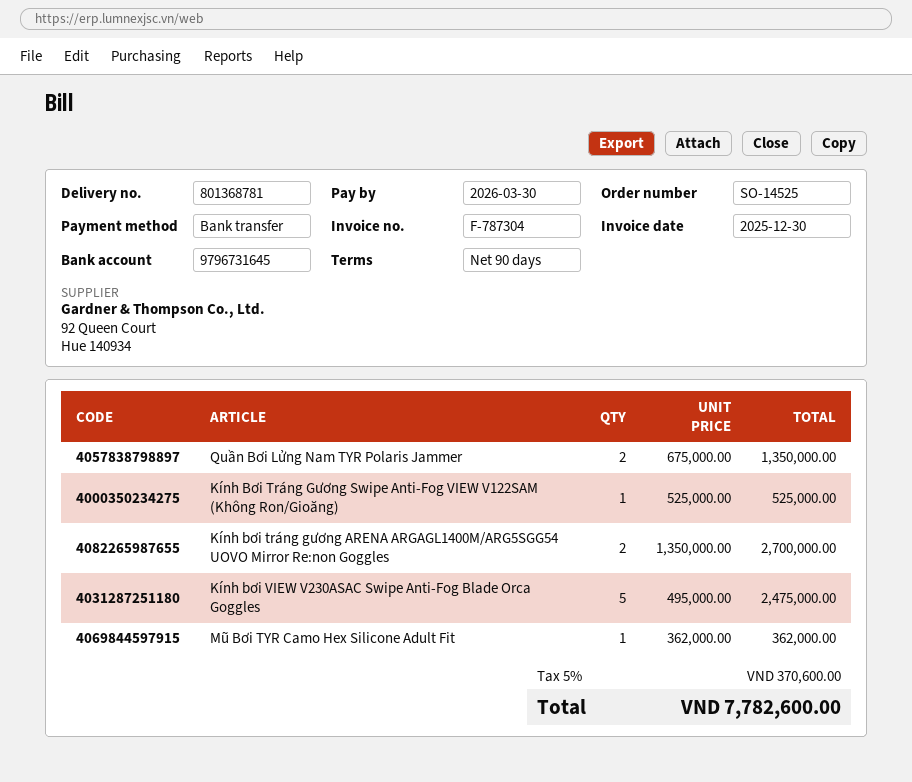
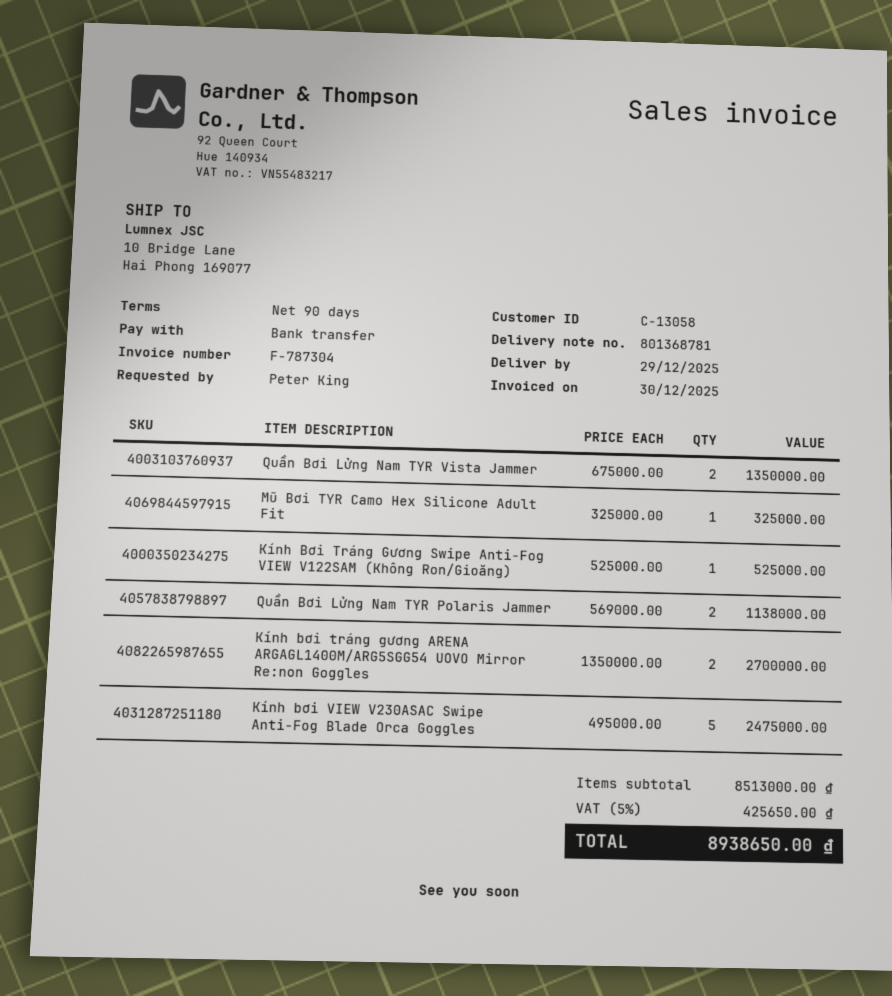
Quần Bơi Lửng Nam TYR Polaris Jammer: 2 x 675000.00 = 1350000.00 -> 2 x 569000.00 = 1138000.00
Mũ Bơi TYR Camo Hex Silicone Adult Fit: 1 x 362000.00 = 362000.00 -> 1 x 325000.00 = 325000.00
Quần Bơi Lửng Nam TYR Vista Jammer: none -> 2 x 675000.00 = 1350000.00
tax: 5% = 370600.00 -> 5% = 425650.00
total: 7782600.00 -> 8938650.00

